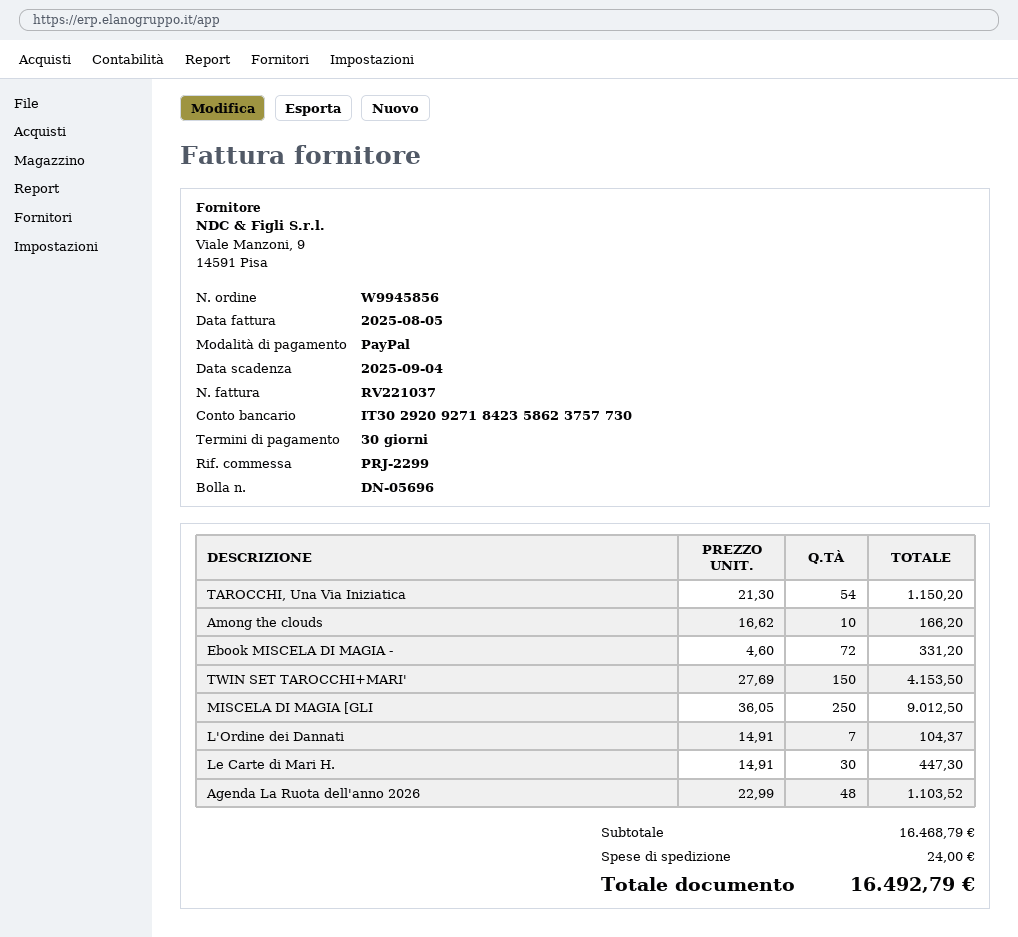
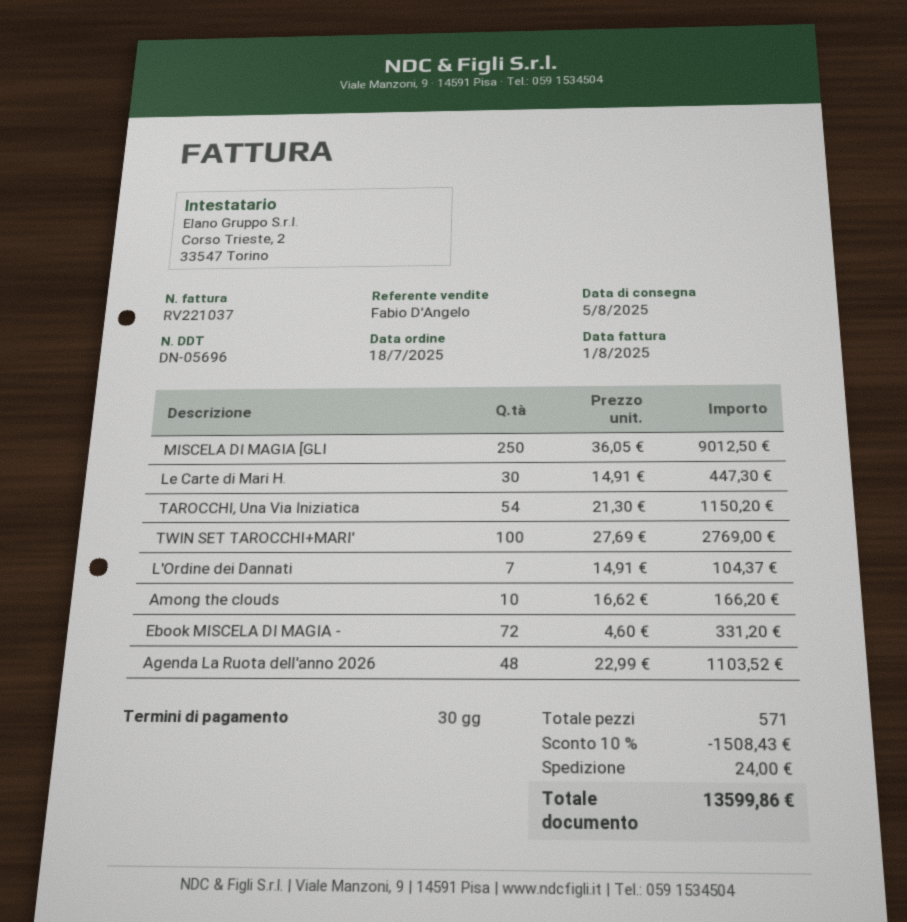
invoice date: 2025-08-05 -> 2025-08-01
TWIN SET TAROCCHI+MARI': 150 x 27.69 = 4153.50 -> 100 x 27.69 = 2769.00
discount: none -> 10% = 1508.43
total: 16492.79 -> 13599.86

